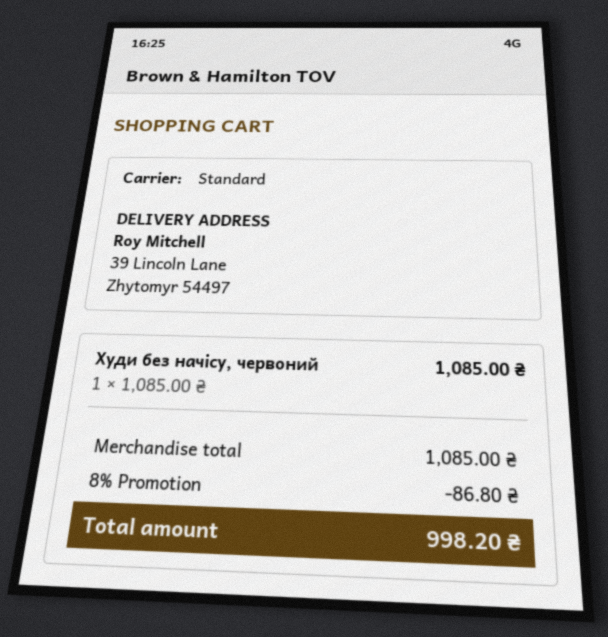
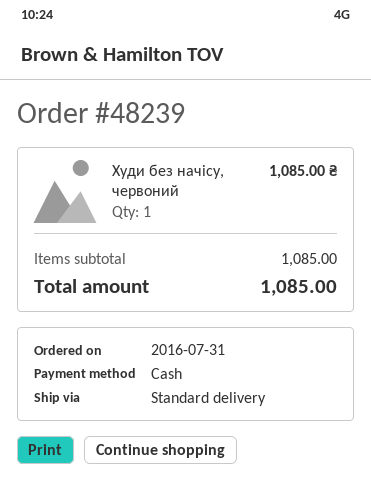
discount: 8% = 86.80 -> none
total: 998.20 -> 1085.00

